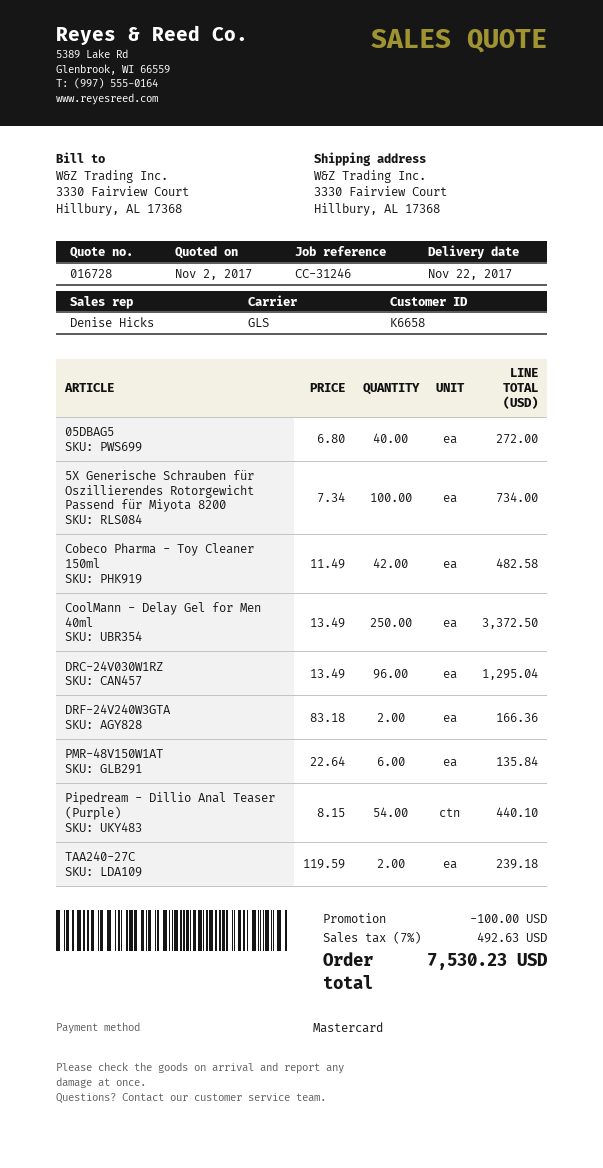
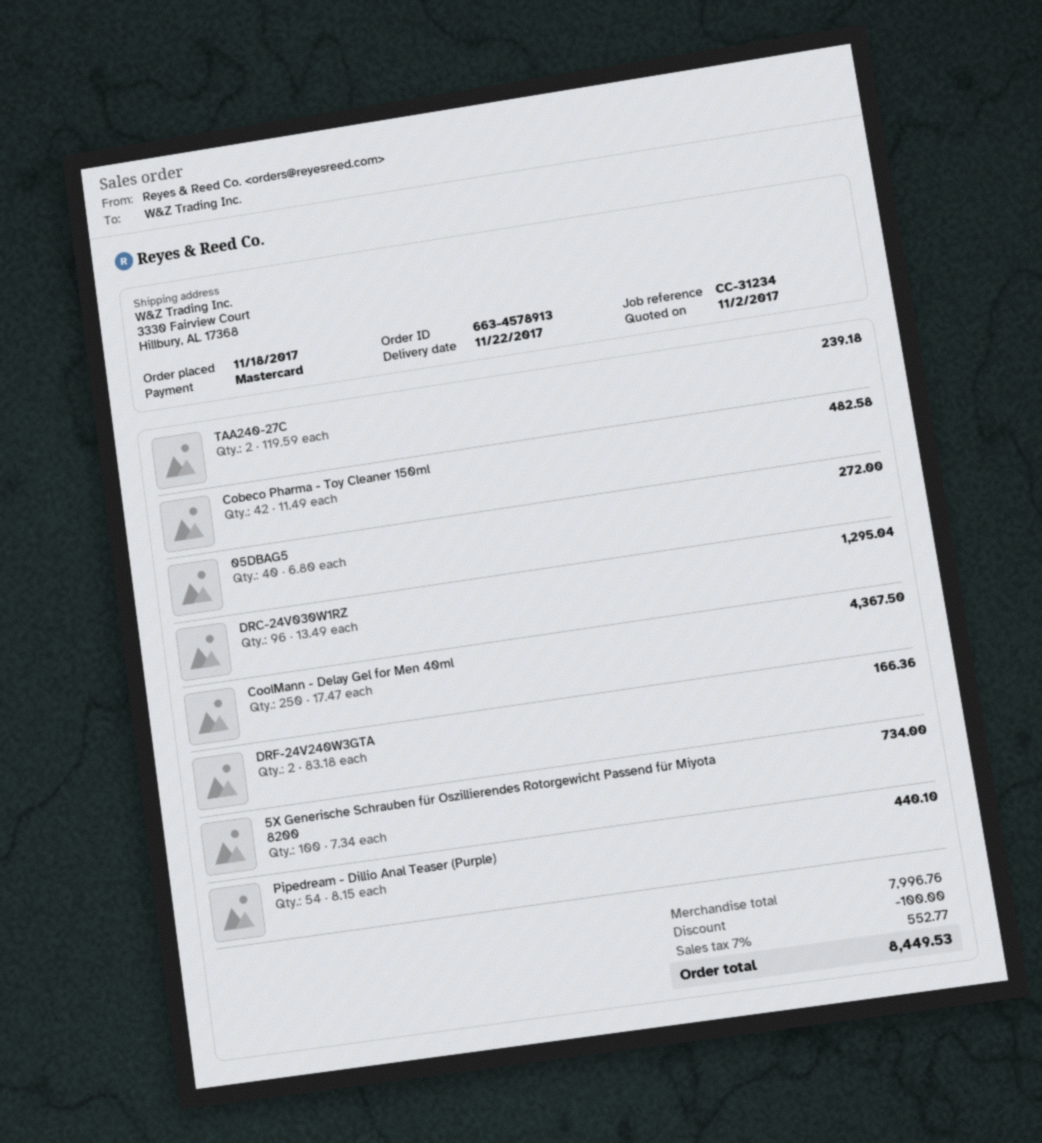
reference: CC-31246 -> CC-31234
CoolMann - Delay Gel for Men 40ml: 250 x 13.49 = 3372.50 -> 250 x 17.47 = 4367.50
PMR-48V150W1AT: 6 x 22.64 = 135.84 -> none
tax: 7% = 492.63 -> 7% = 552.77
total: 7530.23 -> 8449.53

